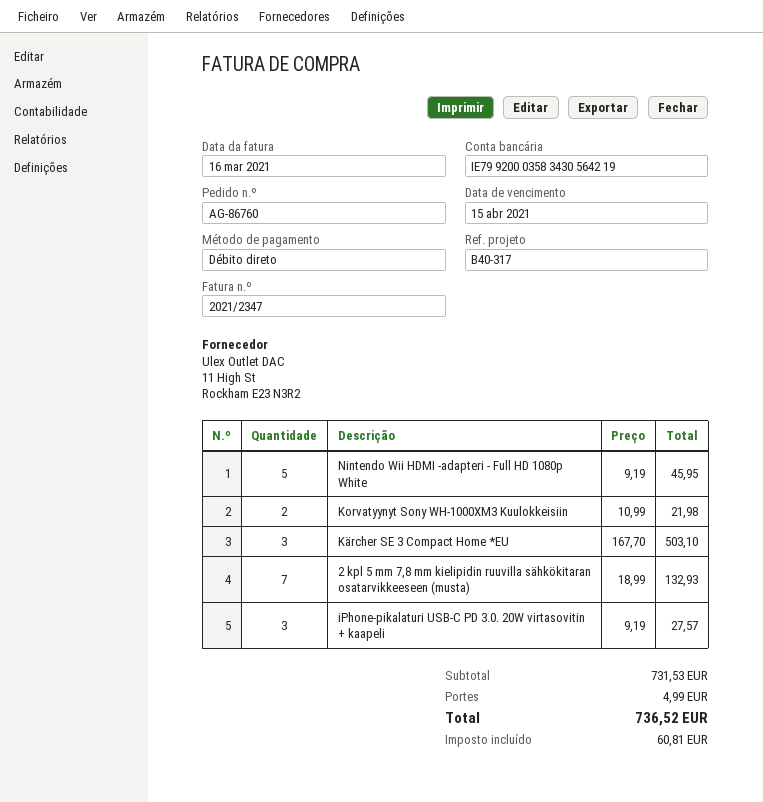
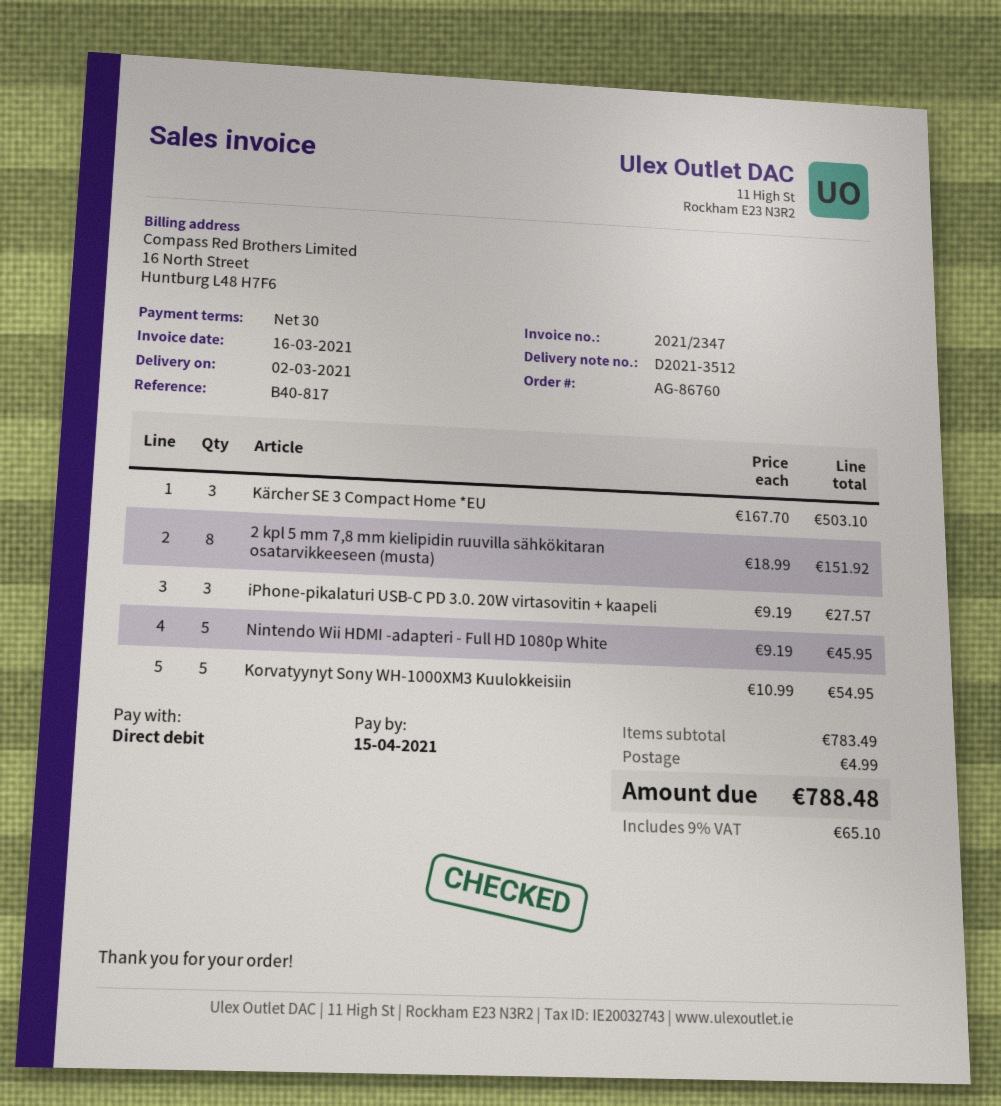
reference: B40-317 -> B40-817
Korvatyynyt Sony WH-1000XM3 Kuulokkeisiin: 2 x 10.99 = 21.98 -> 5 x 10.99 = 54.95
2 kpl 5 mm 7,8 mm kielipidin ruuvilla sähkökitaran osatarvikkeeseen (musta): 7 x 18.99 = 132.93 -> 8 x 18.99 = 151.92
subtotal: 731.53 -> 783.49
tax: 60.81 -> 65.10
total: 736.52 -> 788.48

